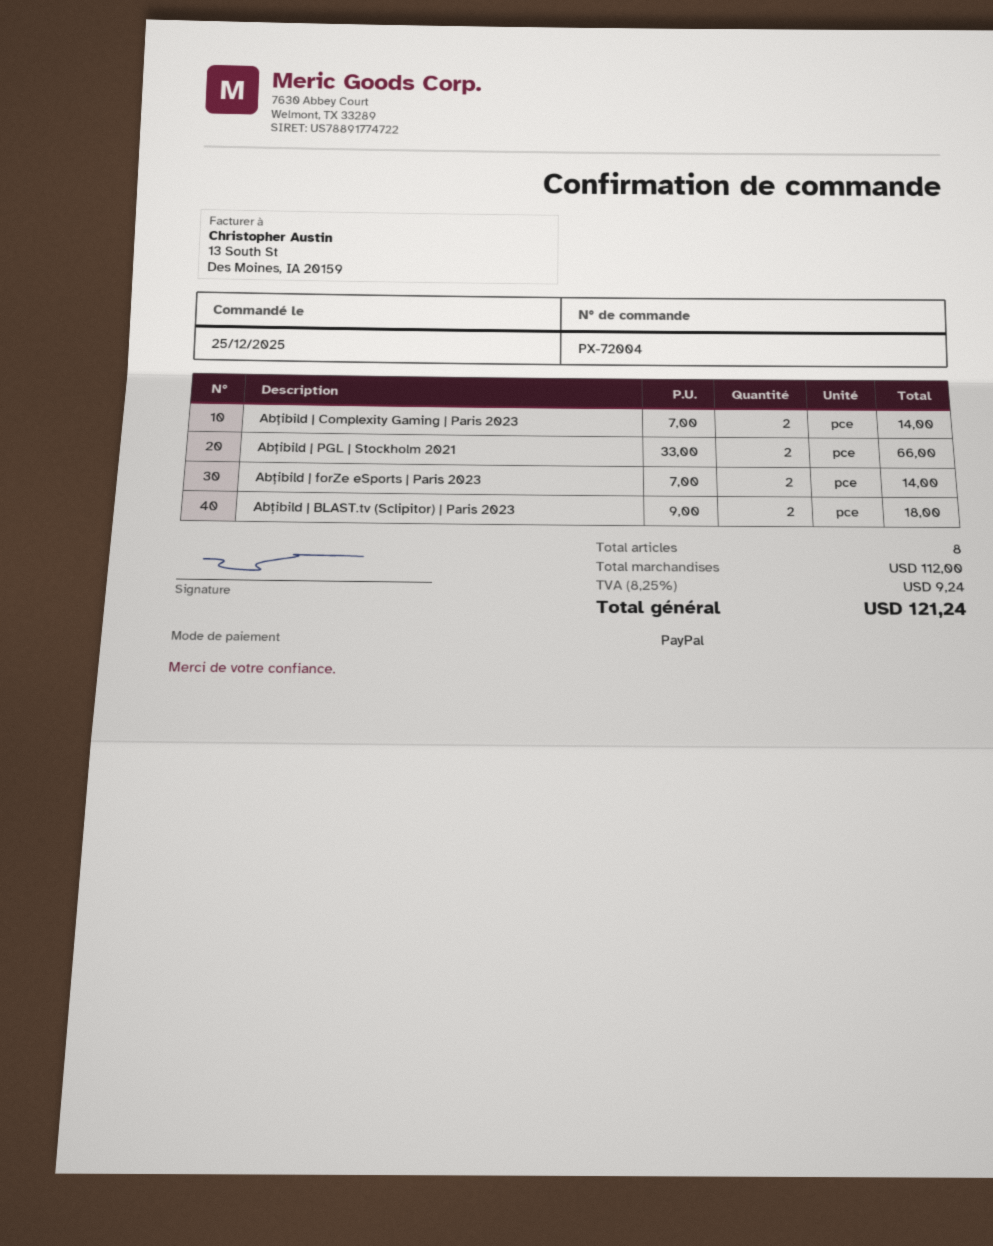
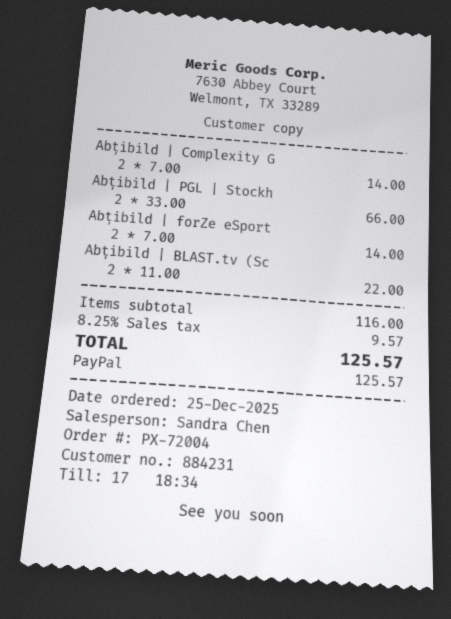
Abțibild | BLAST.tv (Sclipitor) | Paris 2023: 2 x 9.00 = 18.00 -> 2 x 11.00 = 22.00
subtotal: 112.00 -> 116.00
tax: 8.25% = 9.24 -> 8.25% = 9.57
total: 121.24 -> 125.57

